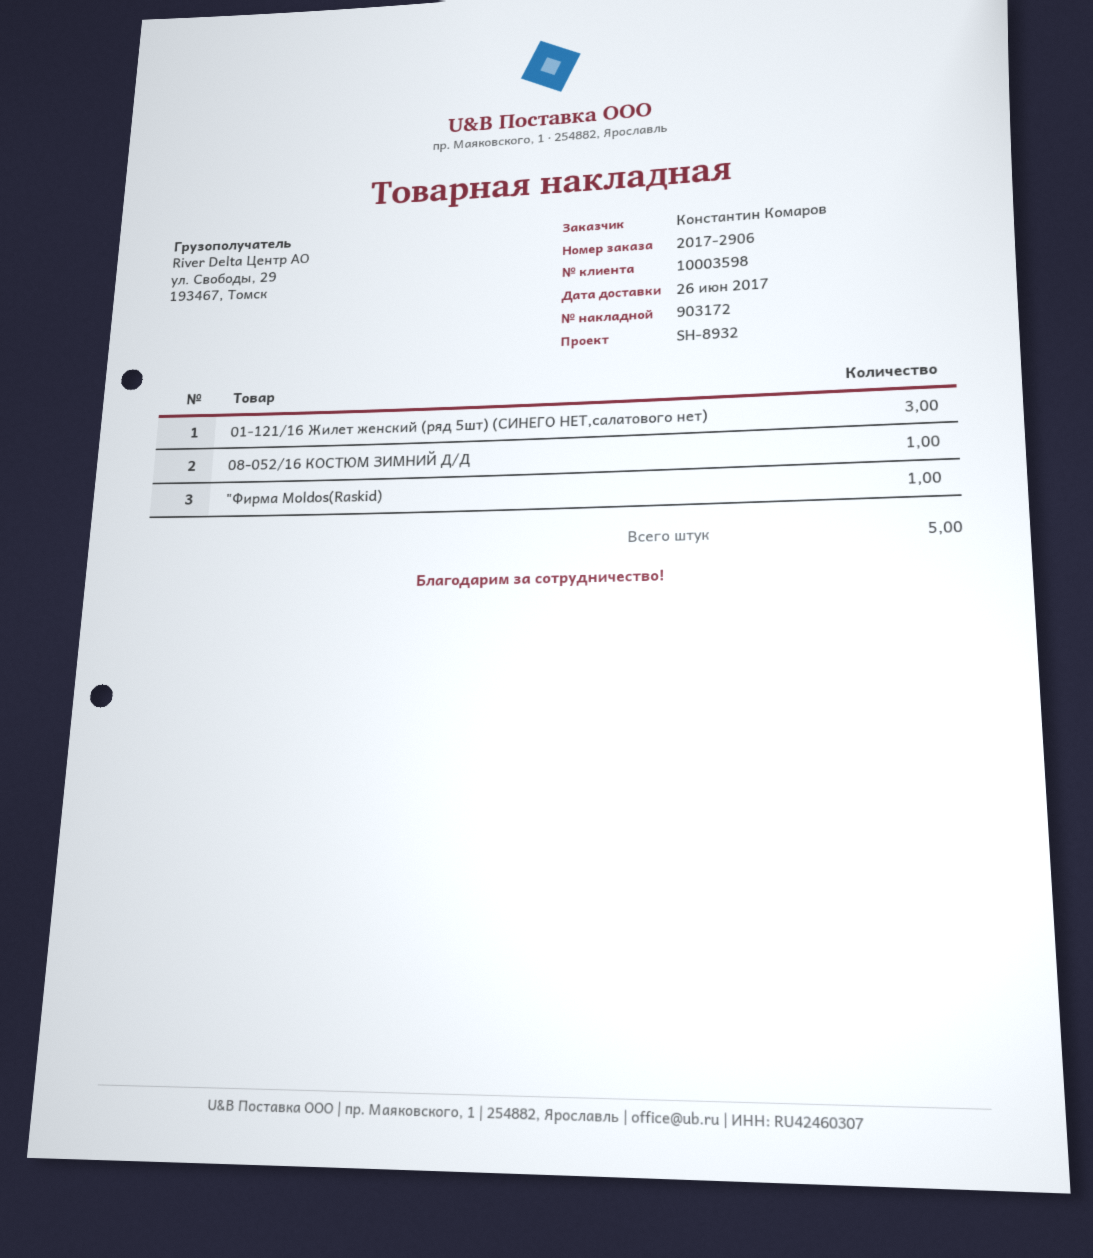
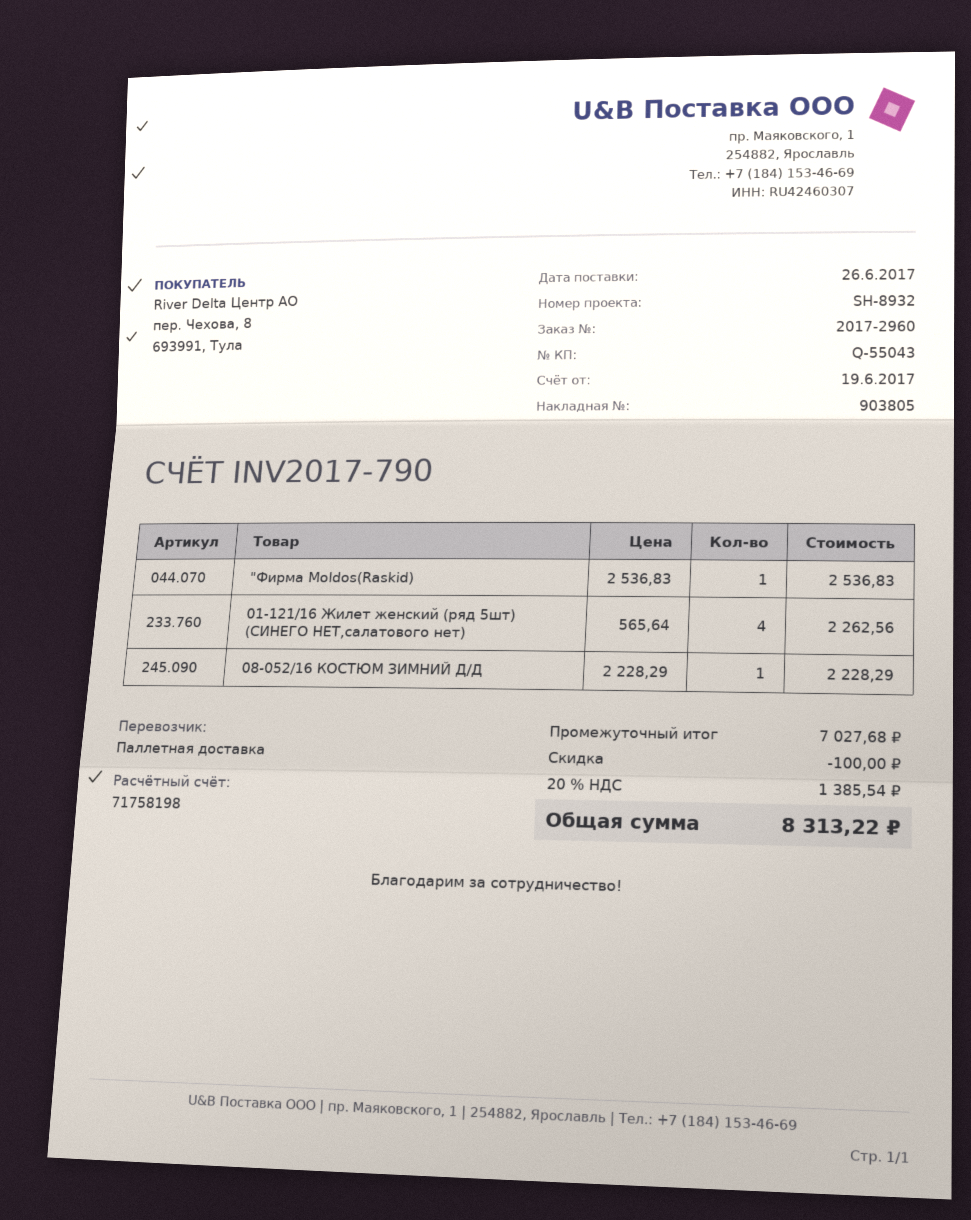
order number: 2017-2906 -> 2017-2960
delivery note number: 903172 -> 903805
01-121/16 Жилет женский (ряд 5шт) (СИНЕГО НЕТ,салатового нет): 3 -> 4

